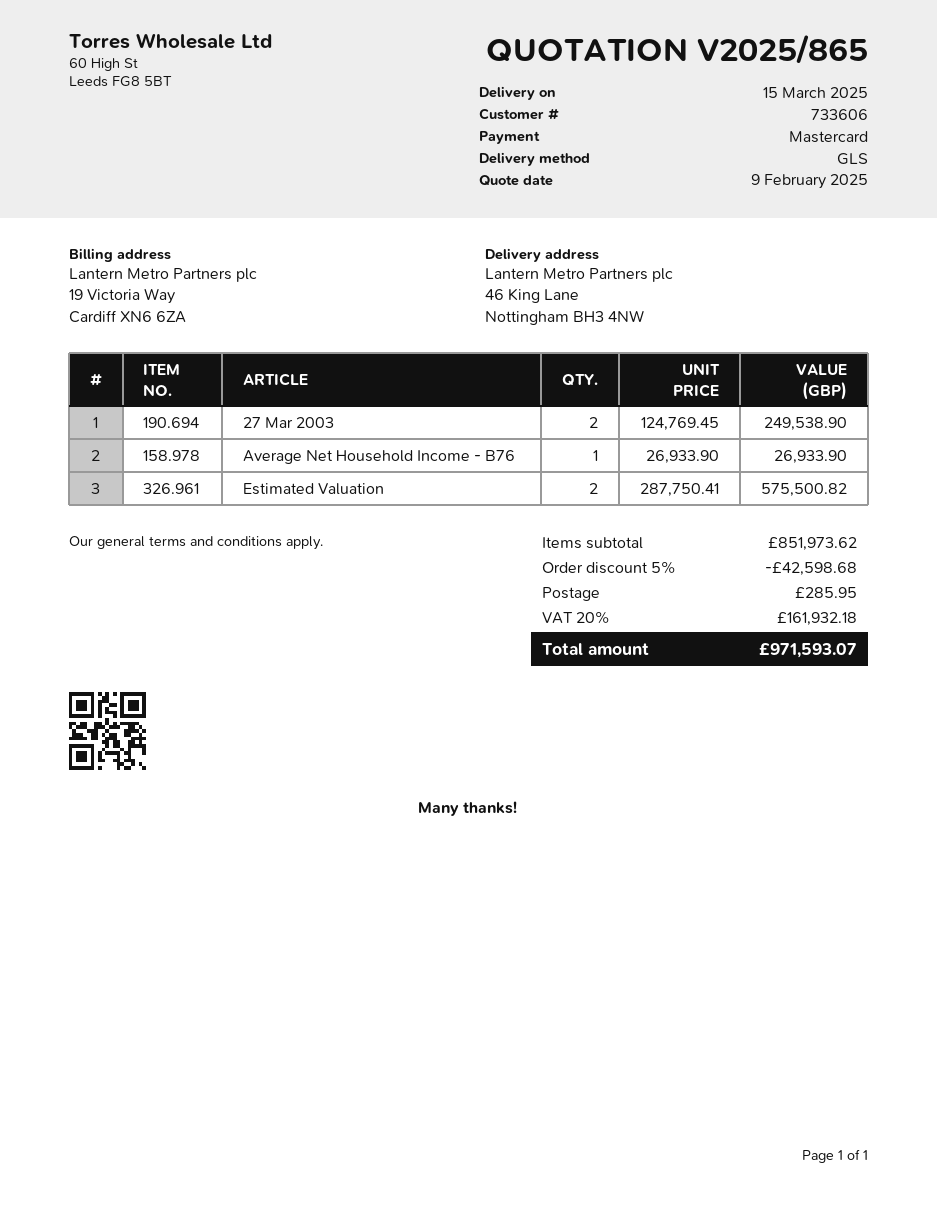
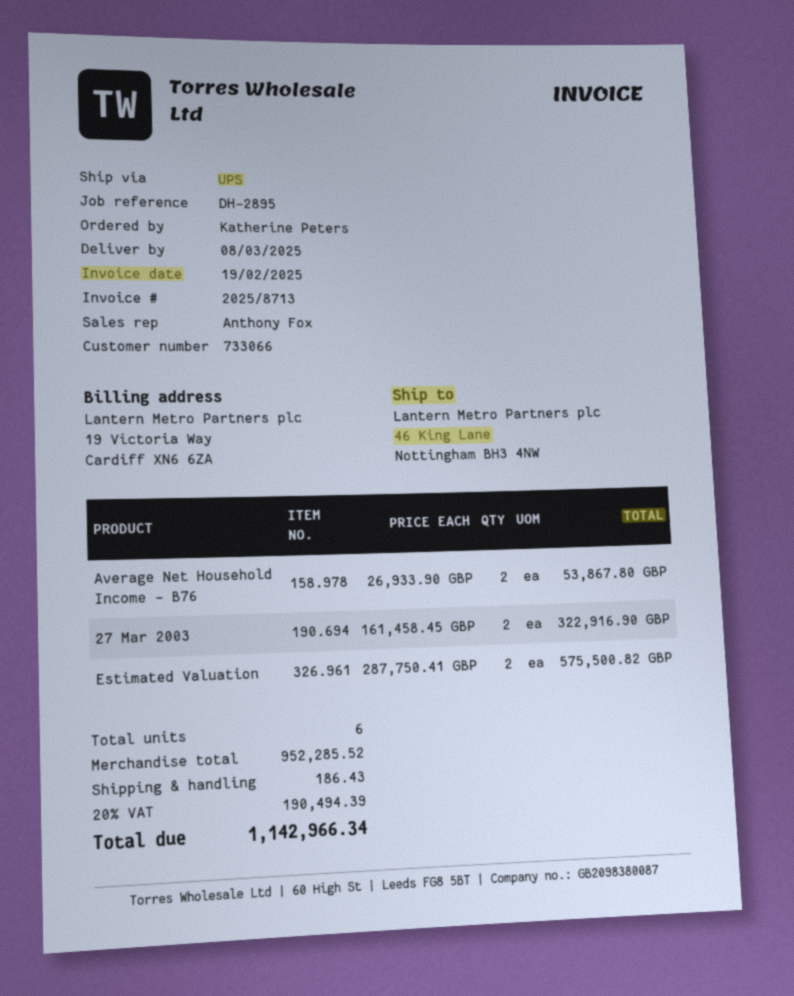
delivery date: 2025-03-15 -> 2025-03-08
customer number: 733606 -> 733066
shipping method: GLS -> UPS
27 Mar 2003: 2 x 124769.45 = 249538.90 -> 2 x 161458.45 = 322916.90
Average Net Household Income - B76: 1 x 26933.90 = 26933.90 -> 2 x 26933.90 = 53867.80
subtotal: 851973.62 -> 952285.52
discount: 5% = 42598.68 -> none
shipping: 285.95 -> 186.43
tax: 20% = 161932.18 -> 20% = 190494.39
total: 971593.07 -> 1142966.34

